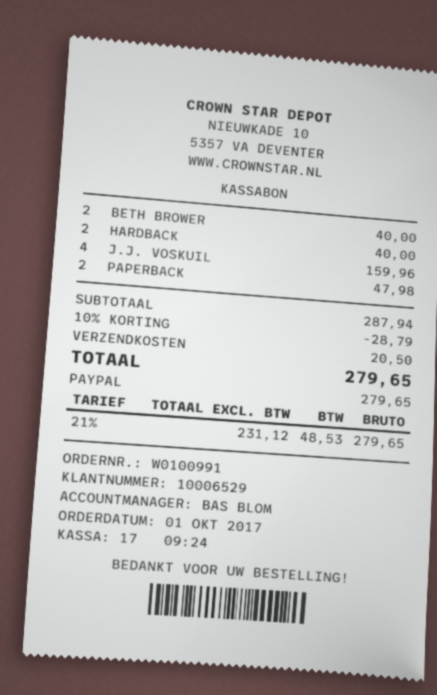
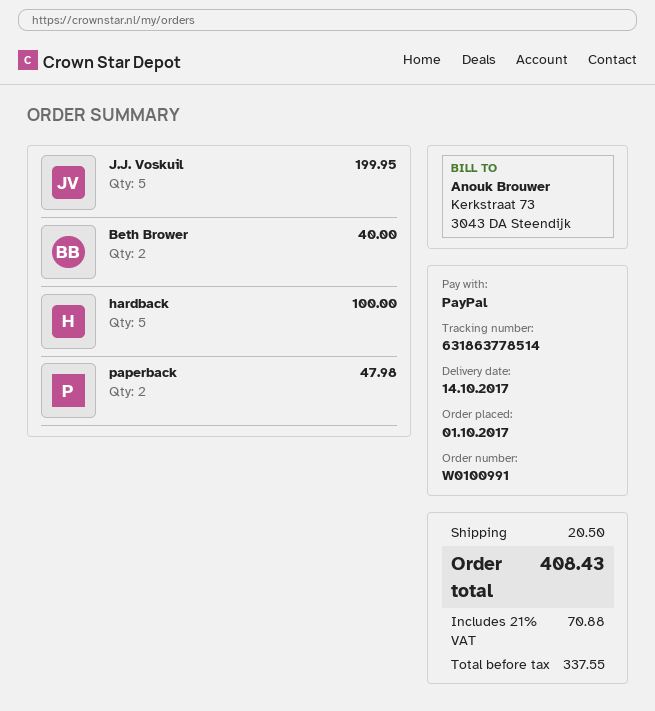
HARDBACK: 2 for 40.00 -> 5 for 100.00
J.J. VOSKUIL: 4 for 159.96 -> 5 for 199.95
discount: 10% = 28.79 -> none
net: 231.12 -> 337.55
tax: 21% = 48.53 -> 21% = 70.88
total: 279.65 -> 408.43

